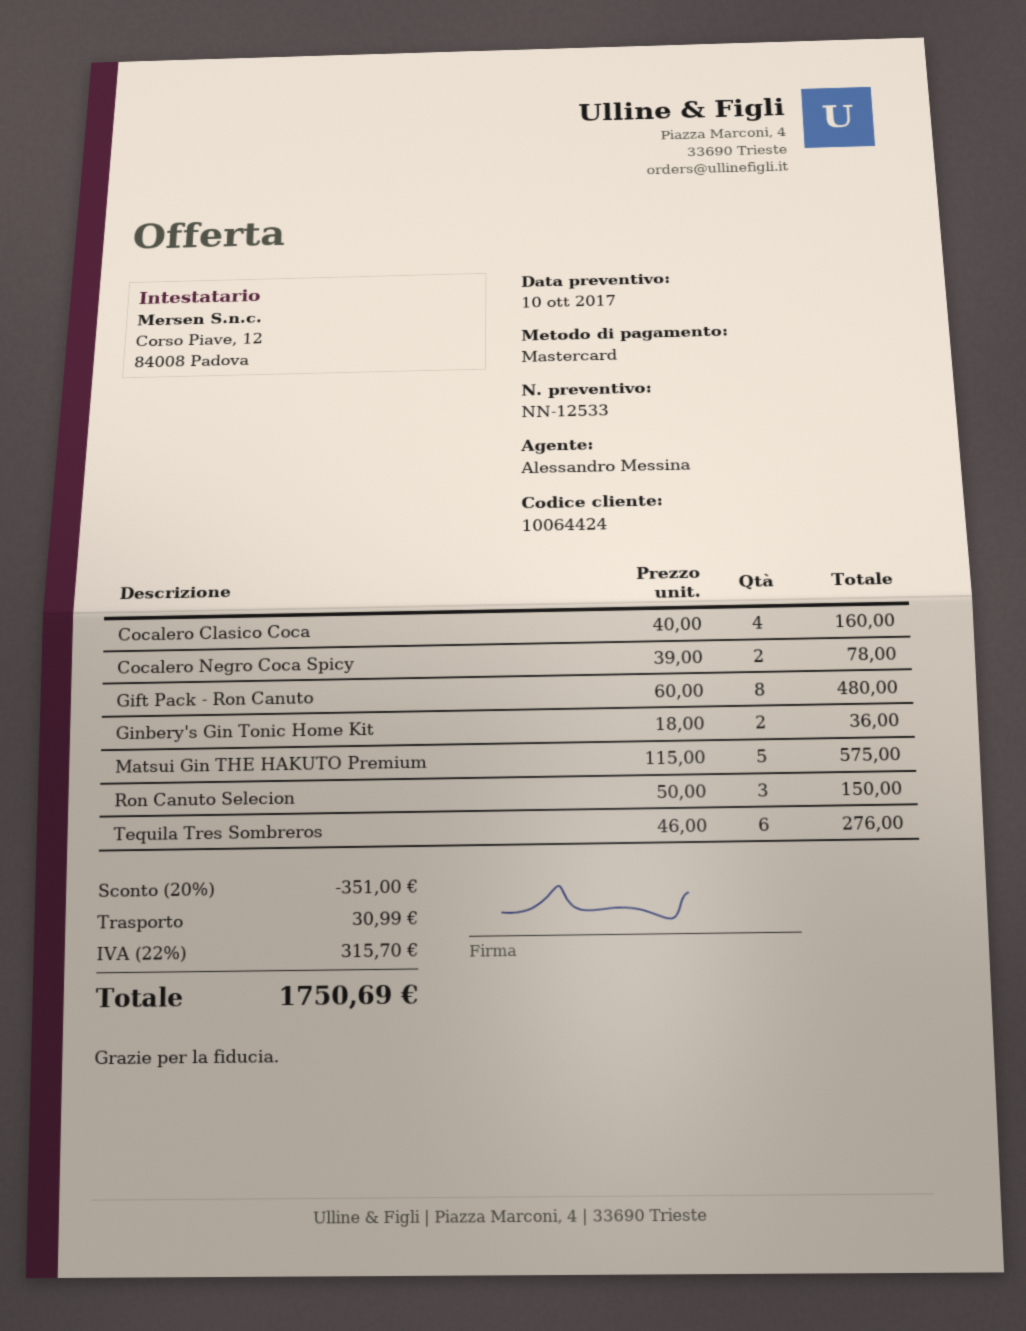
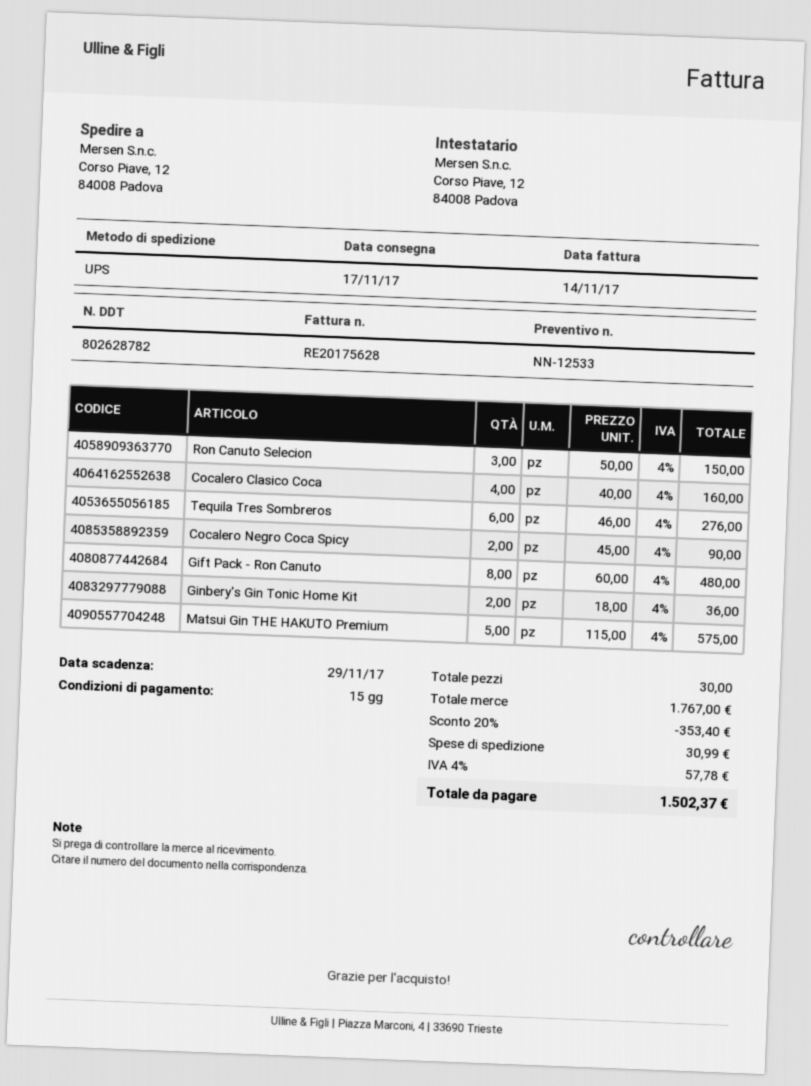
Cocalero Negro Coca Spicy: 2 x 39.00 = 78.00 -> 2 x 45.00 = 90.00
discount: 20% = 351.00 -> 20% = 353.40
tax: 22% = 315.70 -> 4% = 57.78
total: 1750.69 -> 1502.37

